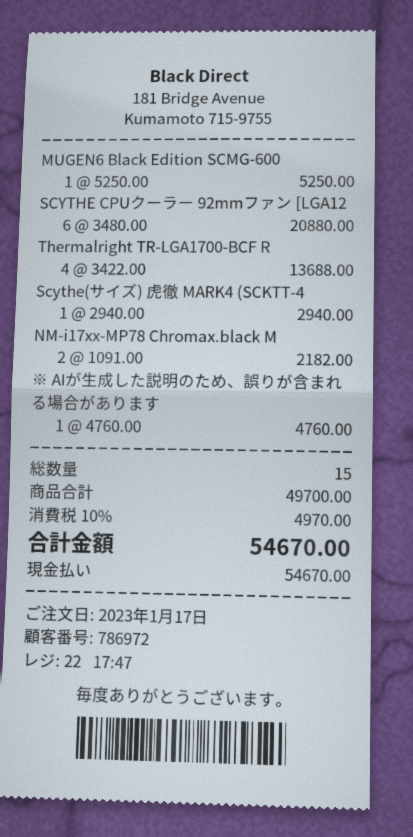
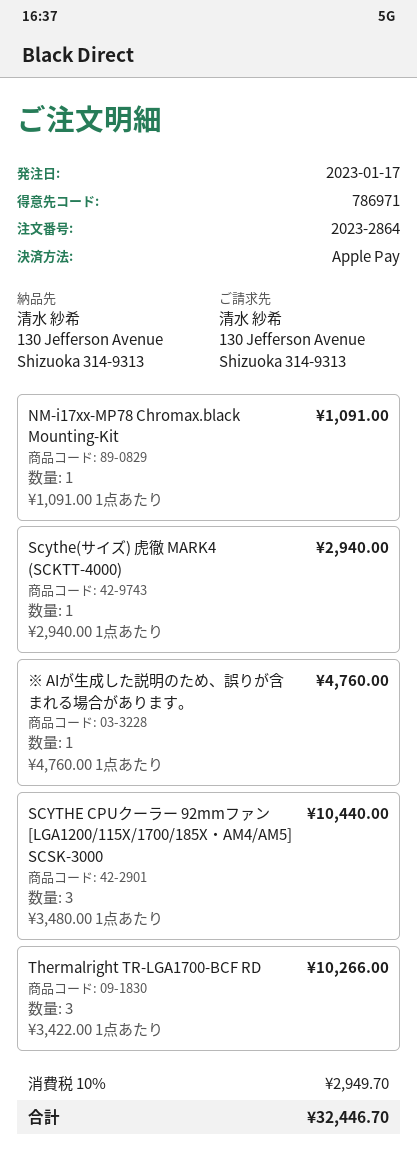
customer number: 786972 -> 786971
payment method: cash -> Apple Pay
MUGEN6 Black Edition SCMG-600: 1 x 5250.00 = 5250.00 -> none
SCYTHE CPUクーラー 92mmファン [LGA12: 6 x 3480.00 = 20880.00 -> 3 x 3480.00 = 10440.00
Thermalright TR-LGA1700-BCF R: 4 x 3422.00 = 13688.00 -> 3 x 3422.00 = 10266.00
NM-i17xx-MP78 Chromax.black M: 2 x 1091.00 = 2182.00 -> 1 x 1091.00 = 1091.00
tax: 10% = 4970.00 -> 10% = 2949.70
total: 54670.00 -> 32446.70

